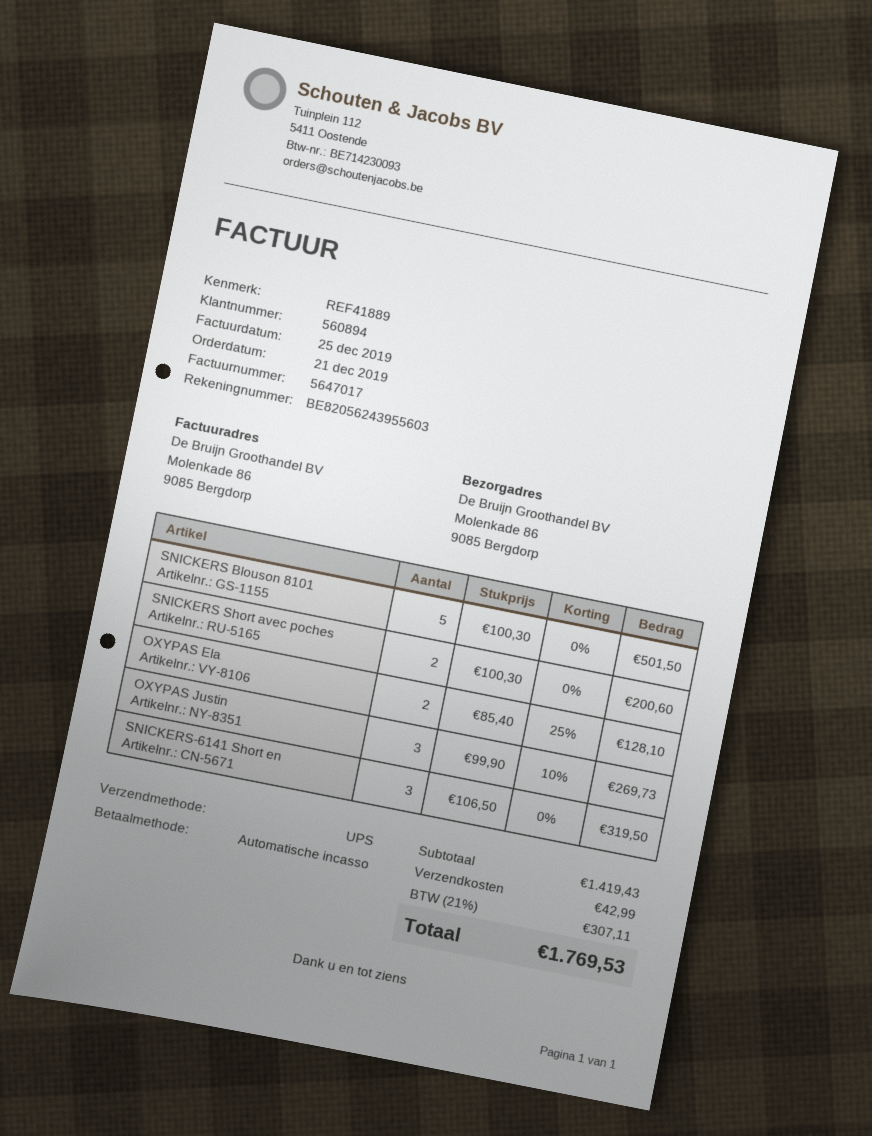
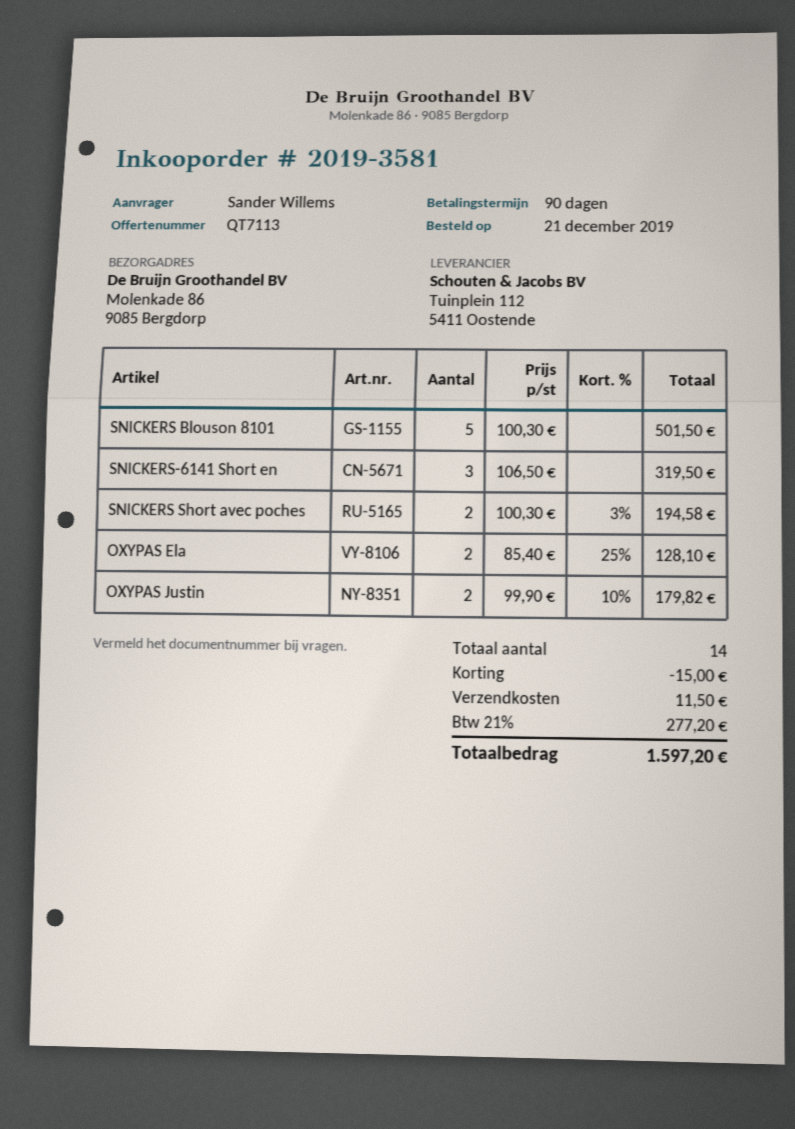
SNICKERS Short avec poches: 2 x 100.30 = 200.60 -> 2 x 100.30 - 3% = 194.58
OXYPAS Justin: 3 x 99.90 - 10% = 269.73 -> 2 x 99.90 - 10% = 179.82
discount: none -> 15.00
shipping: 42.99 -> 11.50
tax: 21% = 307.11 -> 21% = 277.20
total: 1769.53 -> 1597.20

